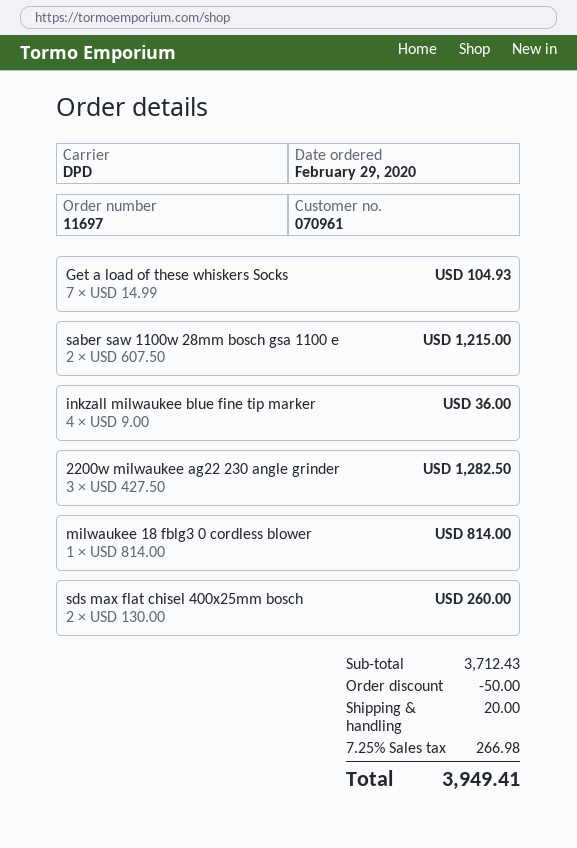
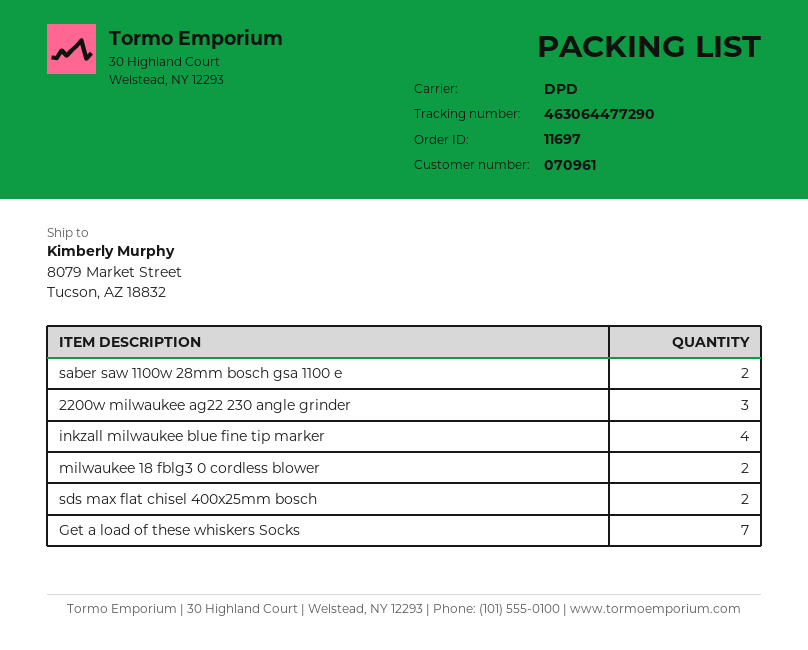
milwaukee 18 fblg3 0 cordless blower: 1 -> 2

